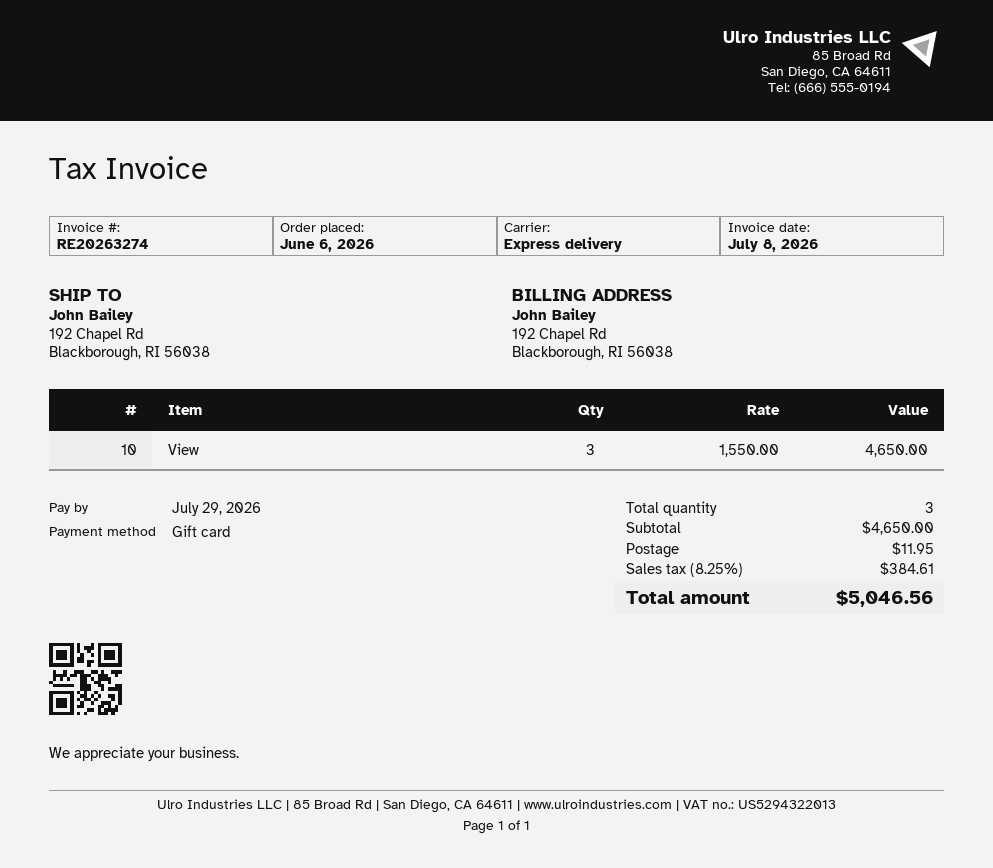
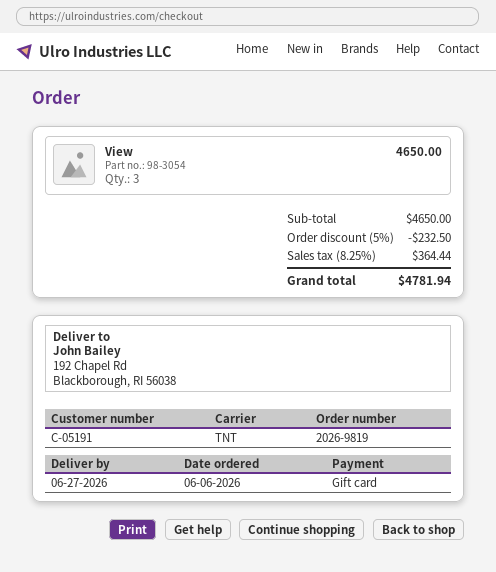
shipping method: express -> TNT
discount: none -> 5% = 232.50
shipping: 11.95 -> none
tax: 8.25% = 384.61 -> 8.25% = 364.44
total: 5046.56 -> 4781.94

